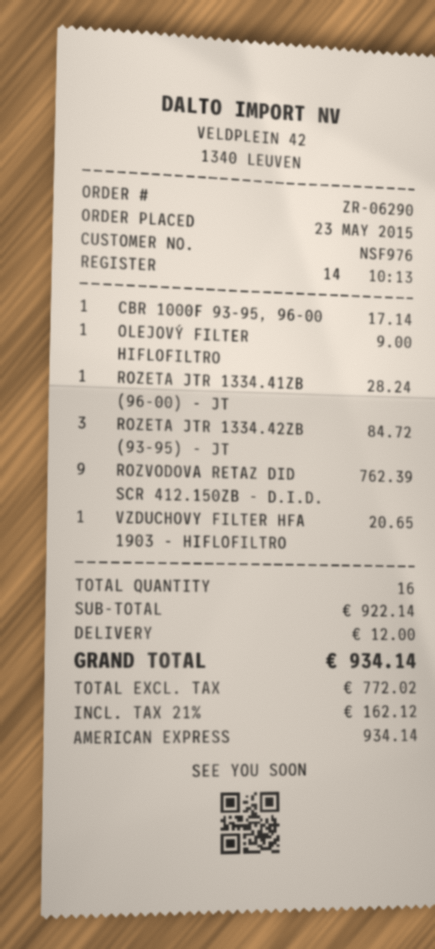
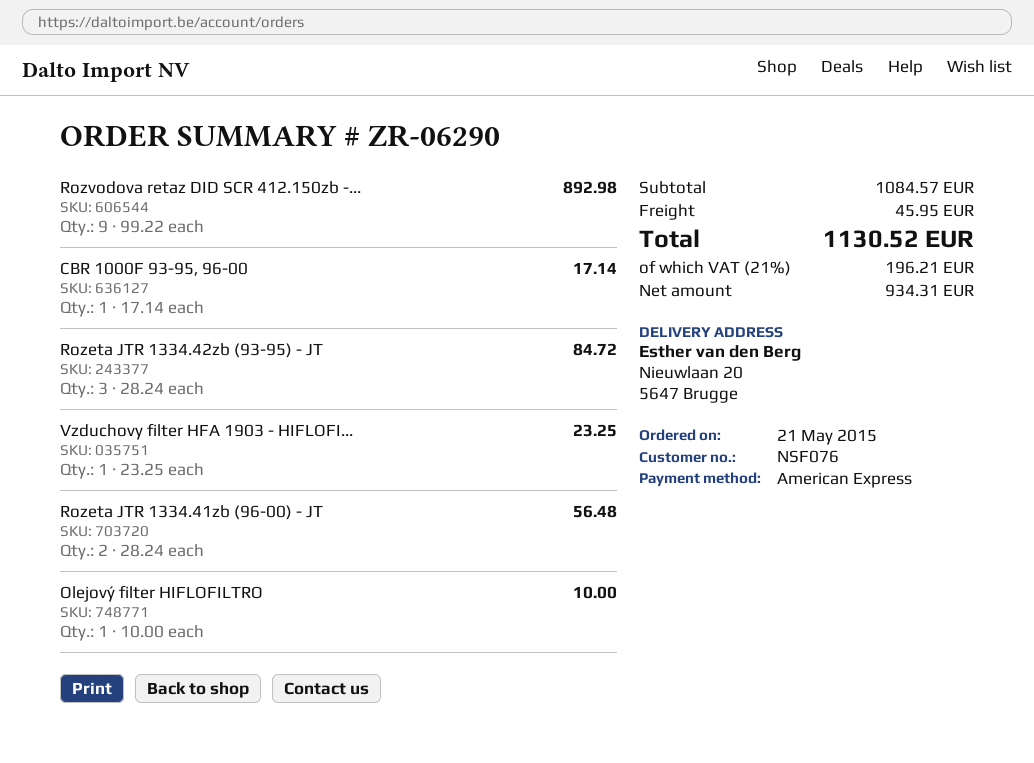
order date: 2015-05-23 -> 2015-05-21
customer number: NSF976 -> NSF076
OLEJOVÝ FILTER HIFLOFILTRO: 1 for 9.00 -> 1 for 10.00
ROZETA JTR 1334.41ZB (96-00) - JT: 1 for 28.24 -> 2 for 56.48
ROZVODOVA RETAZ DID SCR 412.150ZB - D.I.D.: 9 for 762.39 -> 9 for 892.98
VZDUCHOVY FILTER HFA 1903 - HIFLOFILTRO: 1 for 20.65 -> 1 for 23.25
subtotal: 922.14 -> 1084.57
shipping: 12.00 -> 45.95
net: 772.02 -> 934.31
tax: 21% = 162.12 -> 21% = 196.21
total: 934.14 -> 1130.52

